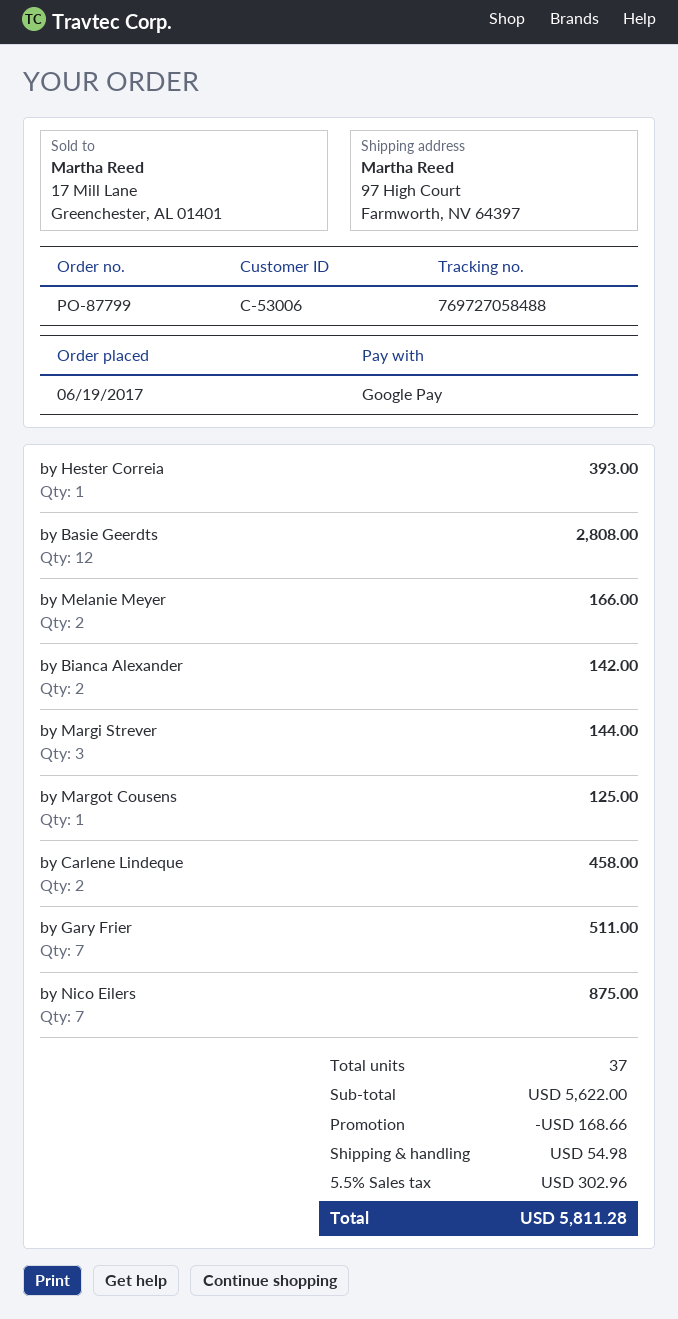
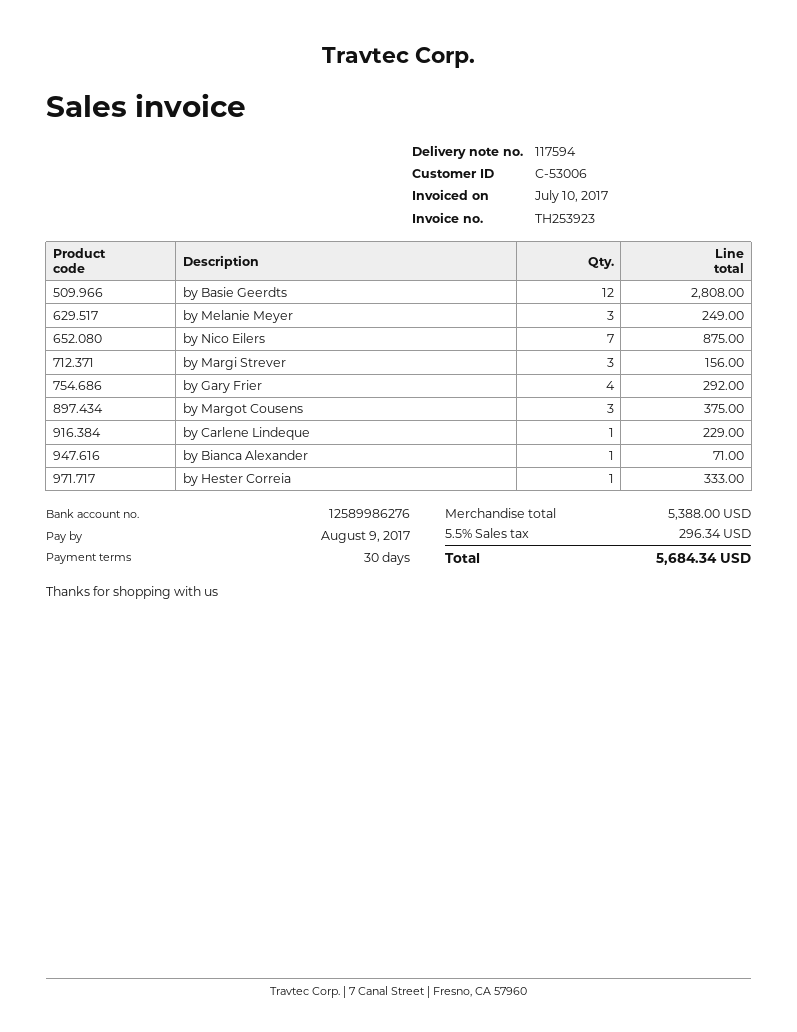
by Hester Correia: 1 for 393.00 -> 1 for 333.00
by Melanie Meyer: 2 for 166.00 -> 3 for 249.00
by Bianca Alexander: 2 for 142.00 -> 1 for 71.00
by Margi Strever: 3 for 144.00 -> 3 for 156.00
by Margot Cousens: 1 for 125.00 -> 3 for 375.00
by Carlene Lindeque: 2 for 458.00 -> 1 for 229.00
by Gary Frier: 7 for 511.00 -> 4 for 292.00
subtotal: 5622.00 -> 5388.00
discount: 168.66 -> none
shipping: 54.98 -> none
tax: 5.5% = 302.96 -> 5.5% = 296.34
total: 5811.28 -> 5684.34

